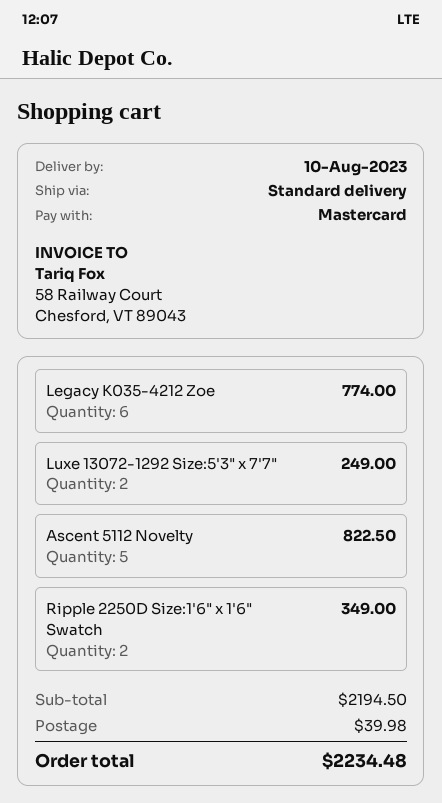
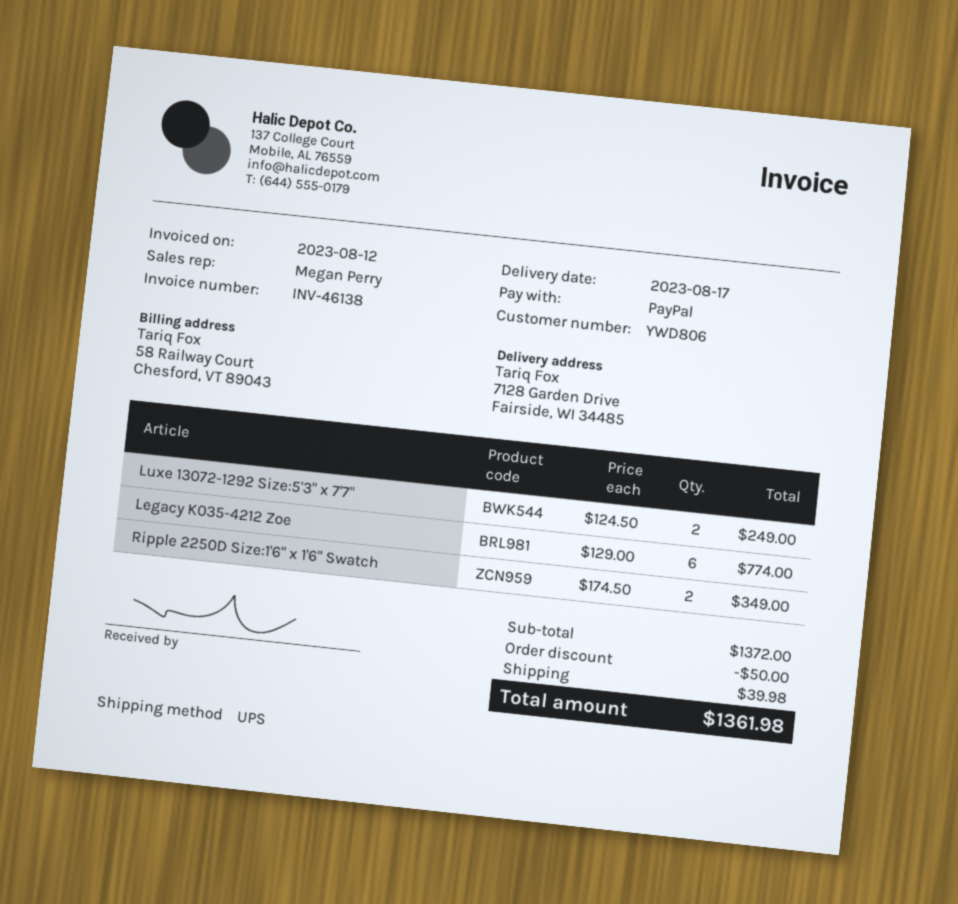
delivery date: 2023-08-10 -> 2023-08-17
payment method: Mastercard -> PayPal
shipping method: standard -> UPS
Ascent 5112 Novelty: 5 for 822.50 -> none
subtotal: 2194.50 -> 1372.00
discount: none -> 50.00
total: 2234.48 -> 1361.98

